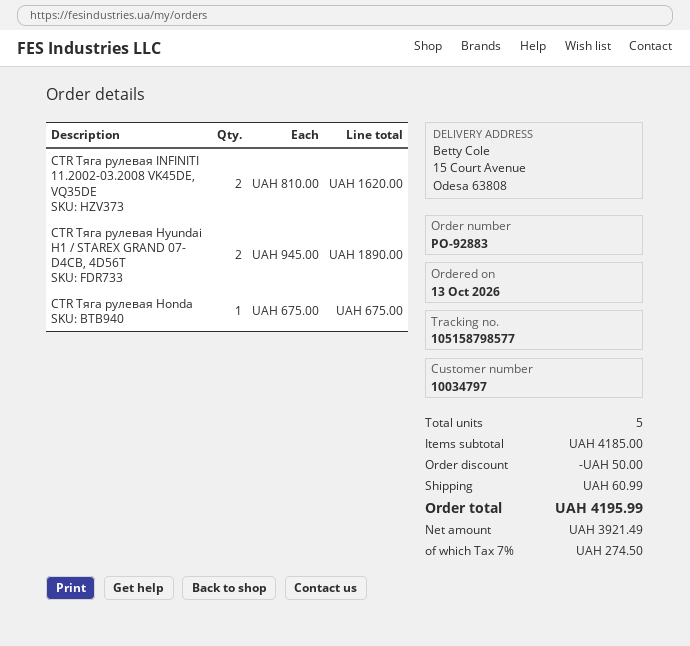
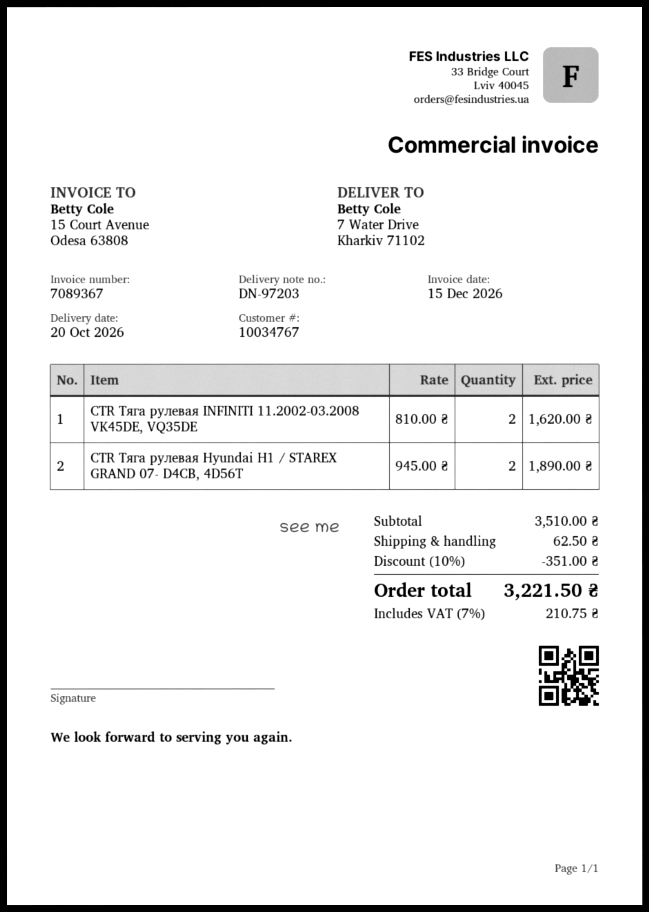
customer number: 10034797 -> 10034767
ship to: 15 Court Avenue, Odesa 63808 -> 7 Water Drive, Kharkiv 71102
CTR Тяга рулевая Honda: 1 x 675.00 = 675.00 -> none
subtotal: 4185.00 -> 3510.00
discount: 50.00 -> 351.00
shipping: 60.99 -> 62.50
tax: 7% = 274.50 -> 7% = 210.75
total: 4195.99 -> 3221.50

